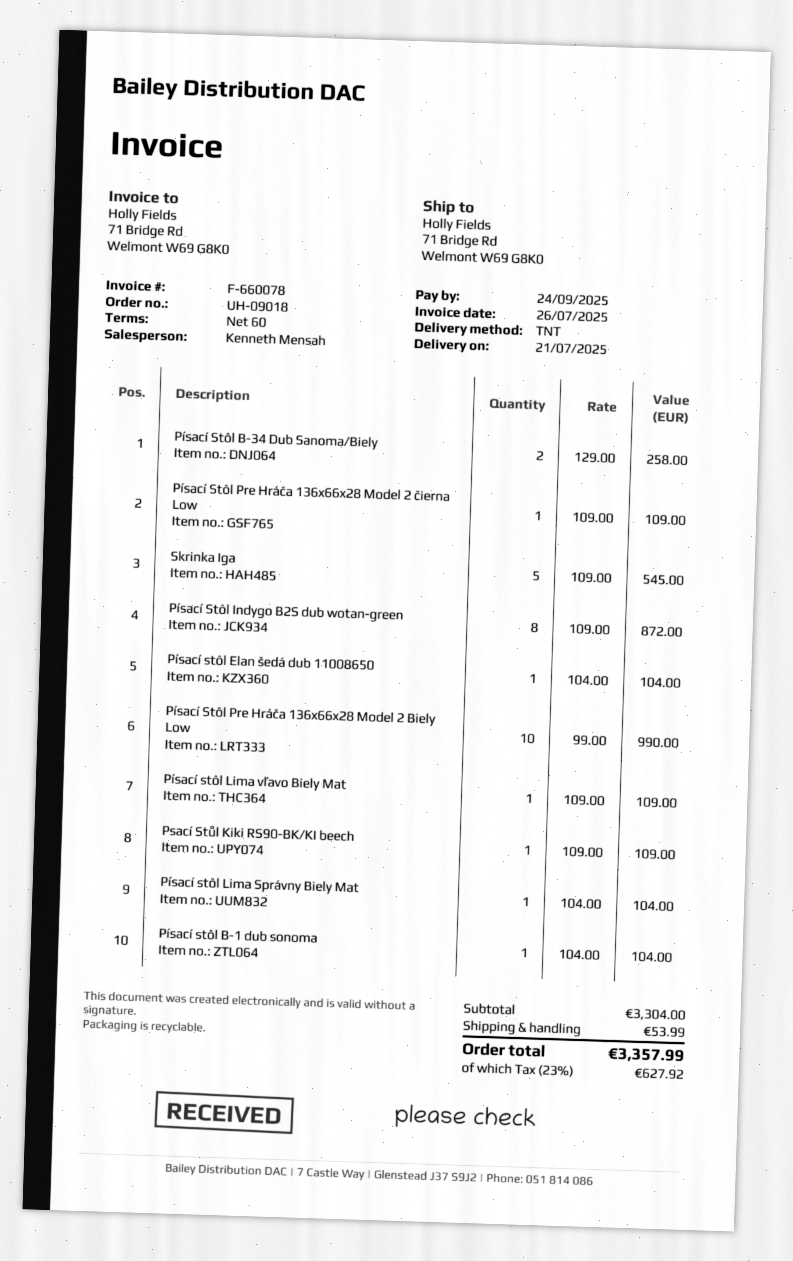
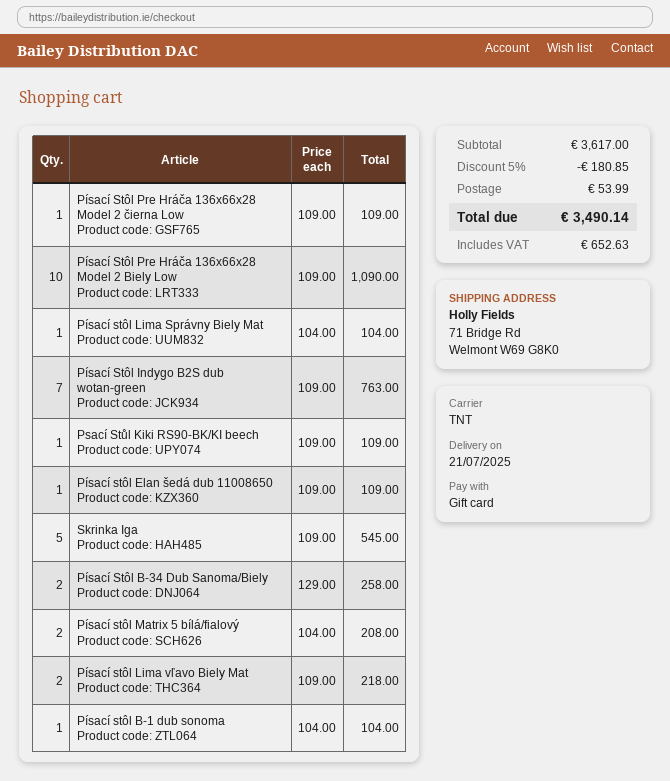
Písací Stôl Indygo B2S dub wotan-green: 8 x 109.00 = 872.00 -> 7 x 109.00 = 763.00
Písací stôl Elan šedá dub 11008650: 1 x 104.00 = 104.00 -> 1 x 109.00 = 109.00
Písací Stôl Pre Hráča 136x66x28 Model 2 Biely Low: 10 x 99.00 = 990.00 -> 10 x 109.00 = 1090.00
Písací stôl Lima vľavo Biely Mat: 1 x 109.00 = 109.00 -> 2 x 109.00 = 218.00
Písací stôl Matrix 5 bílá/fialový: none -> 2 x 104.00 = 208.00
subtotal: 3304.00 -> 3617.00
discount: none -> 5% = 180.85
tax: 627.92 -> 652.63
total: 3357.99 -> 3490.14

